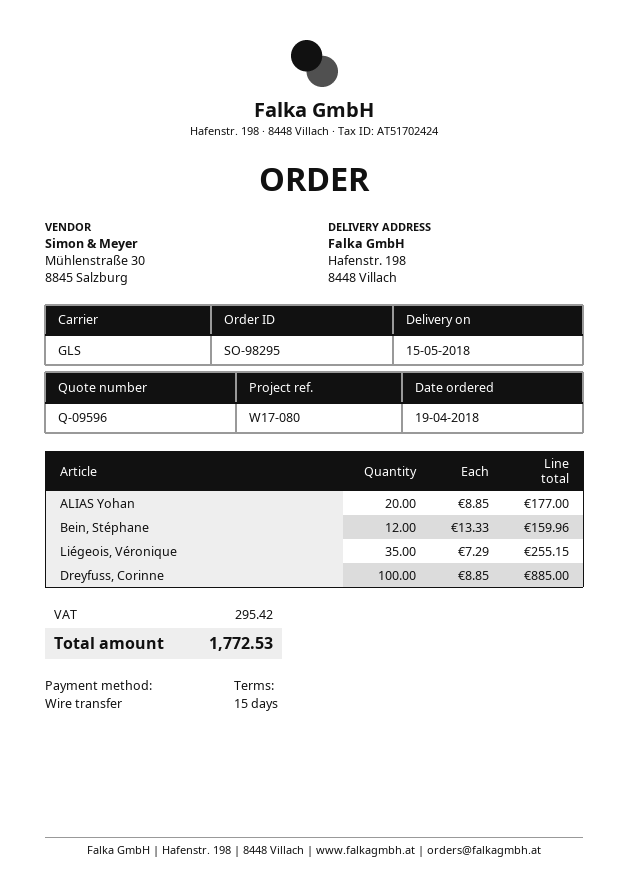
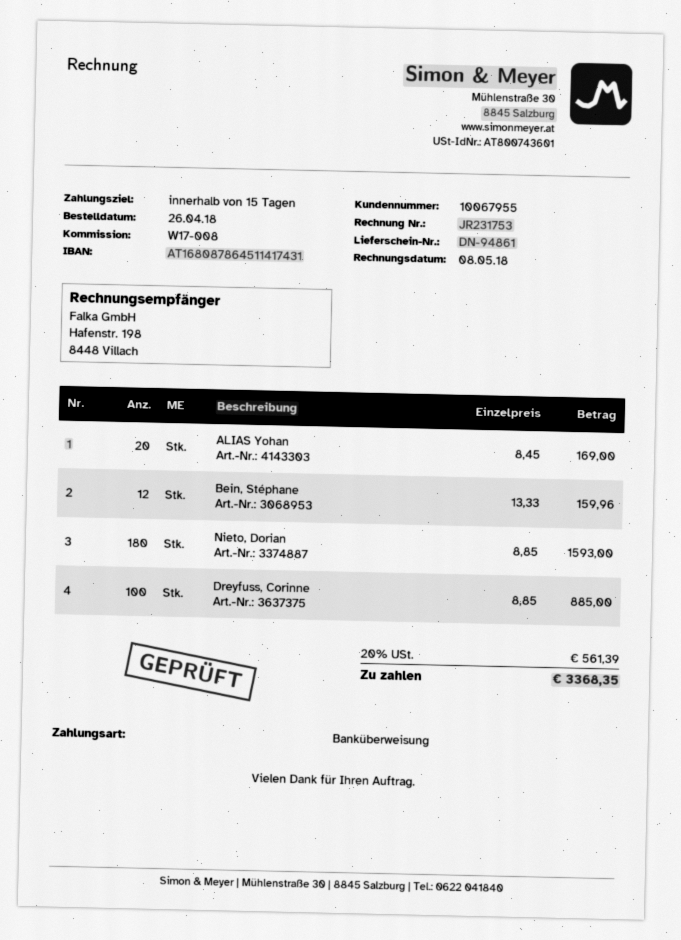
order date: 2018-04-19 -> 2018-04-26
reference: W17-080 -> W17-008
ALIAS Yohan: 20 x 8.85 = 177.00 -> 20 x 8.45 = 169.00
Liégeois, Véronique: 35 x 7.29 = 255.15 -> none
Nieto, Dorian: none -> 180 x 8.85 = 1593.00
tax: 295.42 -> 561.39
total: 1772.53 -> 3368.35

